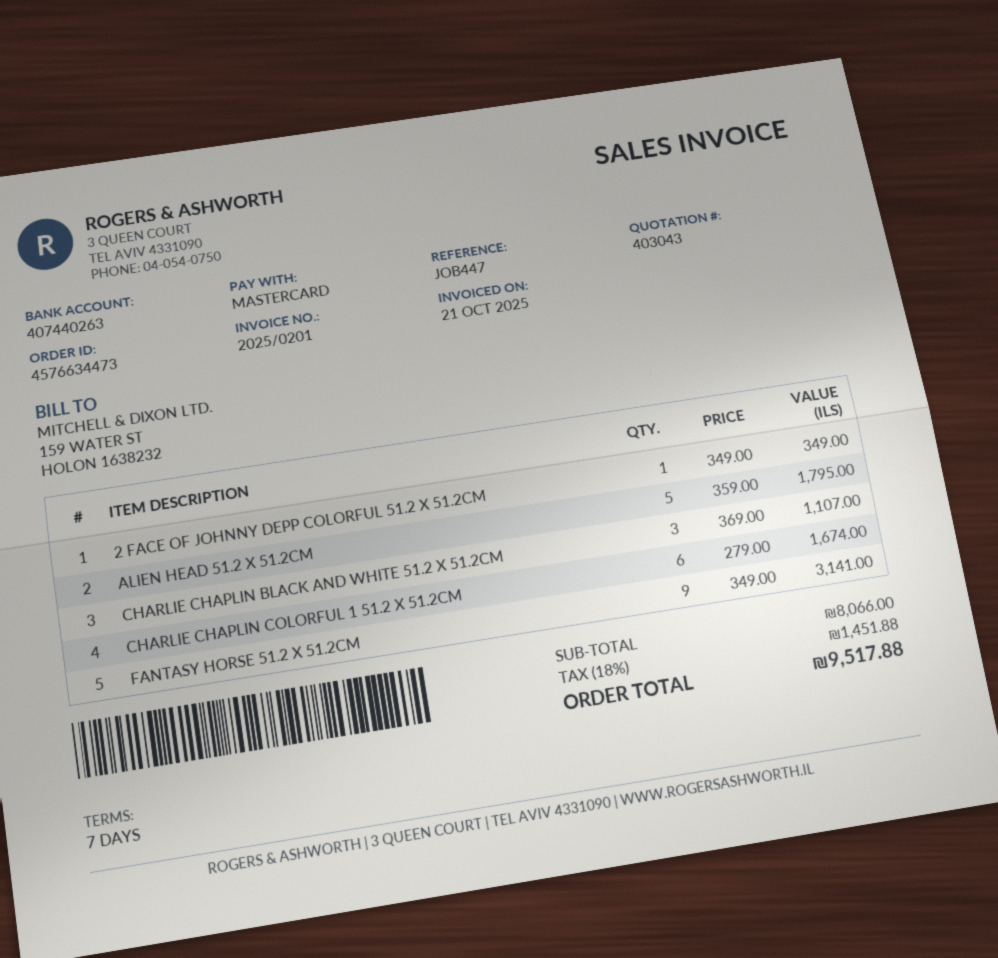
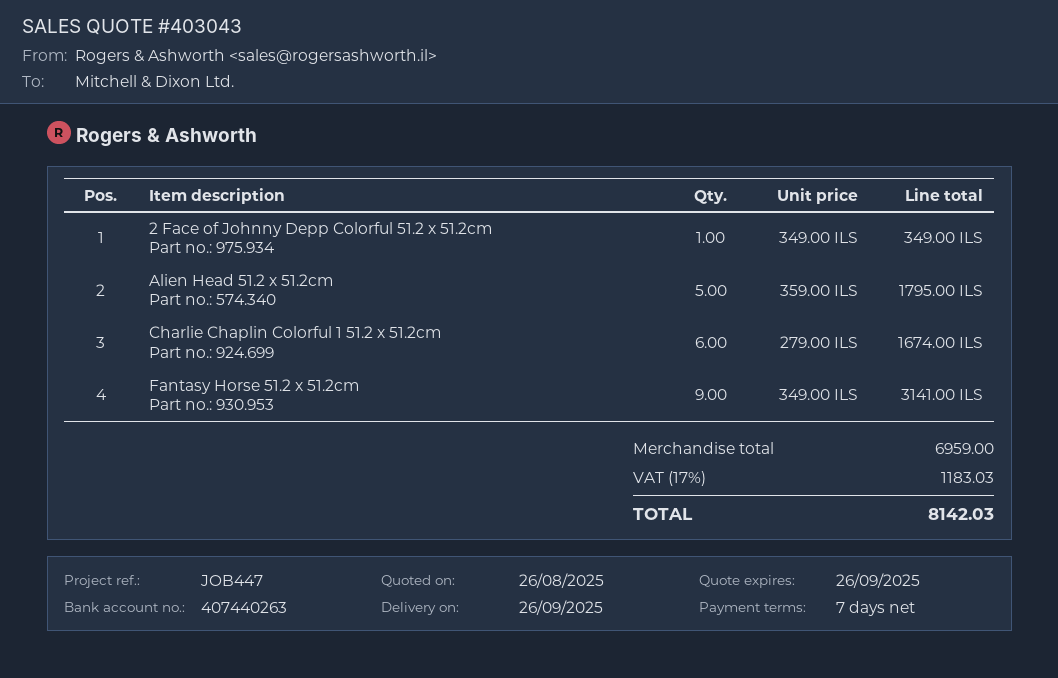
CHARLIE CHAPLIN BLACK AND WHITE 51.2 X 51.2CM: 3 x 369.00 = 1107.00 -> none
subtotal: 8066.00 -> 6959.00
tax: 18% = 1451.88 -> 17% = 1183.03
total: 9517.88 -> 8142.03

